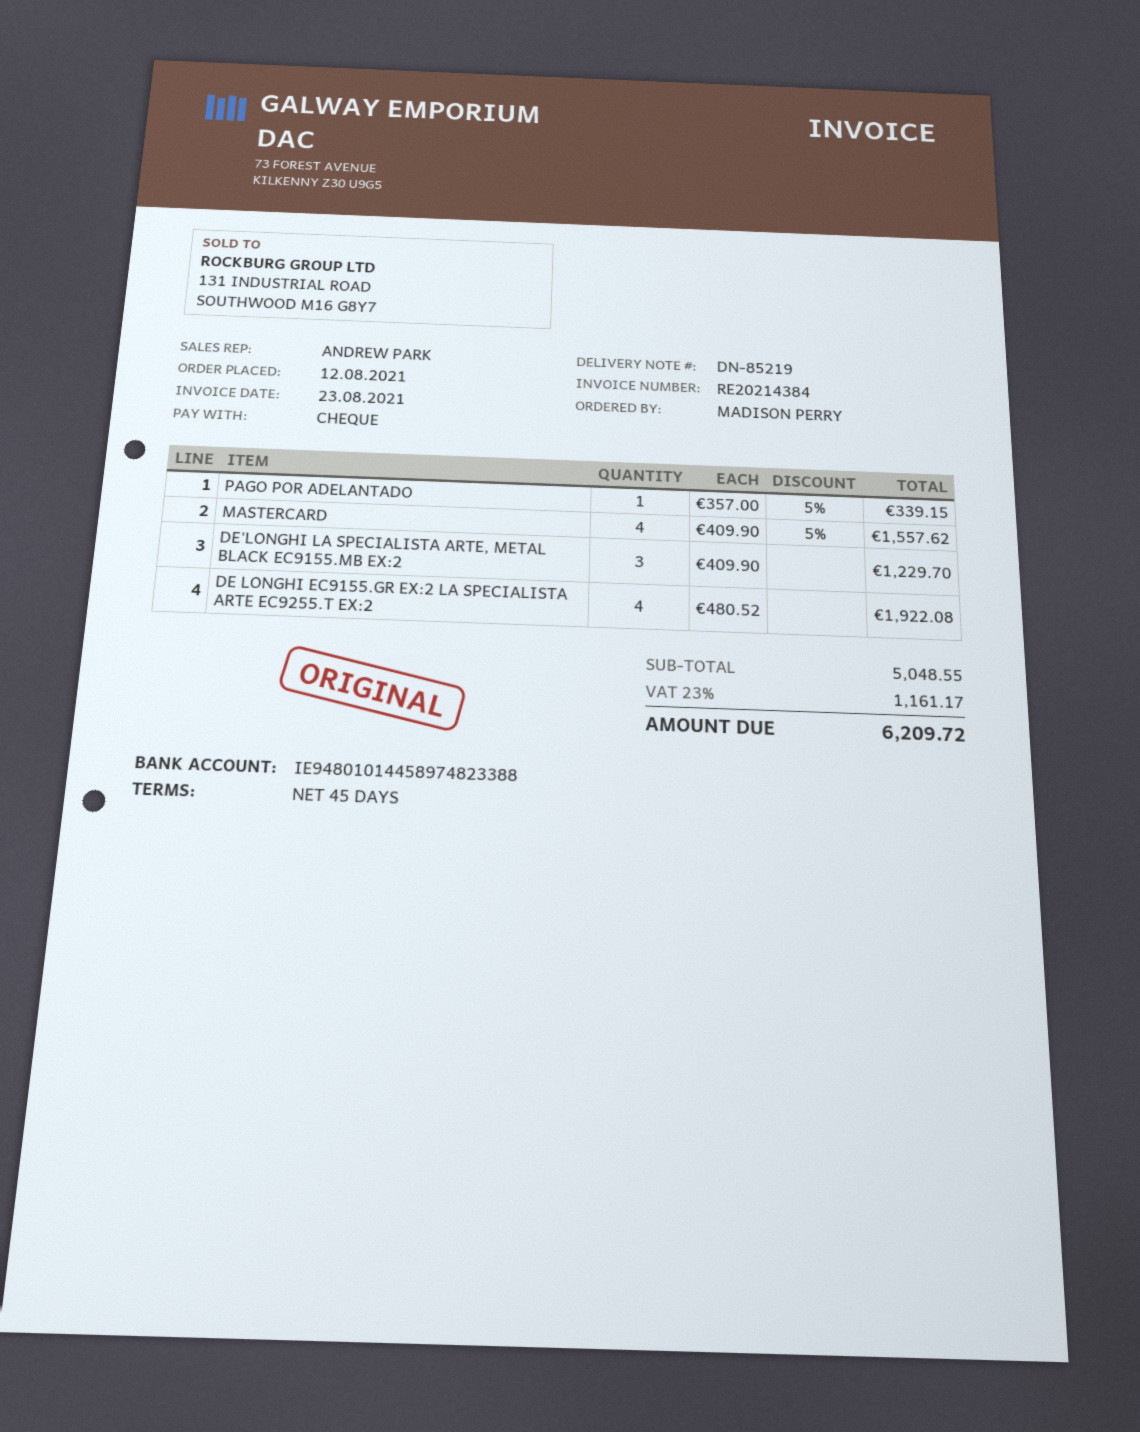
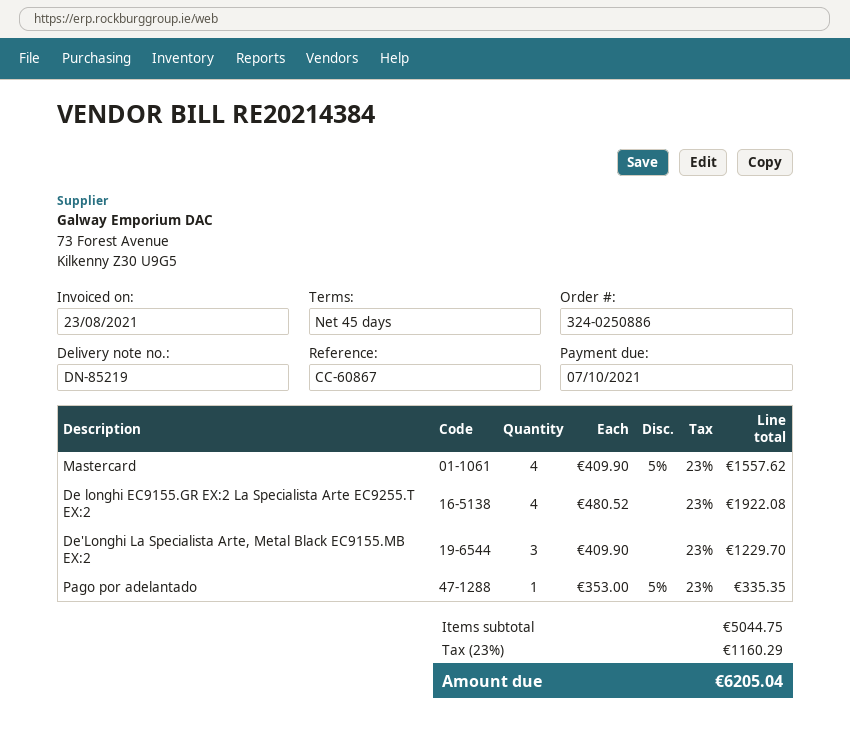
PAGO POR ADELANTADO: 1 x 357.00 - 5% = 339.15 -> 1 x 353.00 - 5% = 335.35
subtotal: 5048.55 -> 5044.75
tax: 23% = 1161.17 -> 23% = 1160.29
total: 6209.72 -> 6205.04

